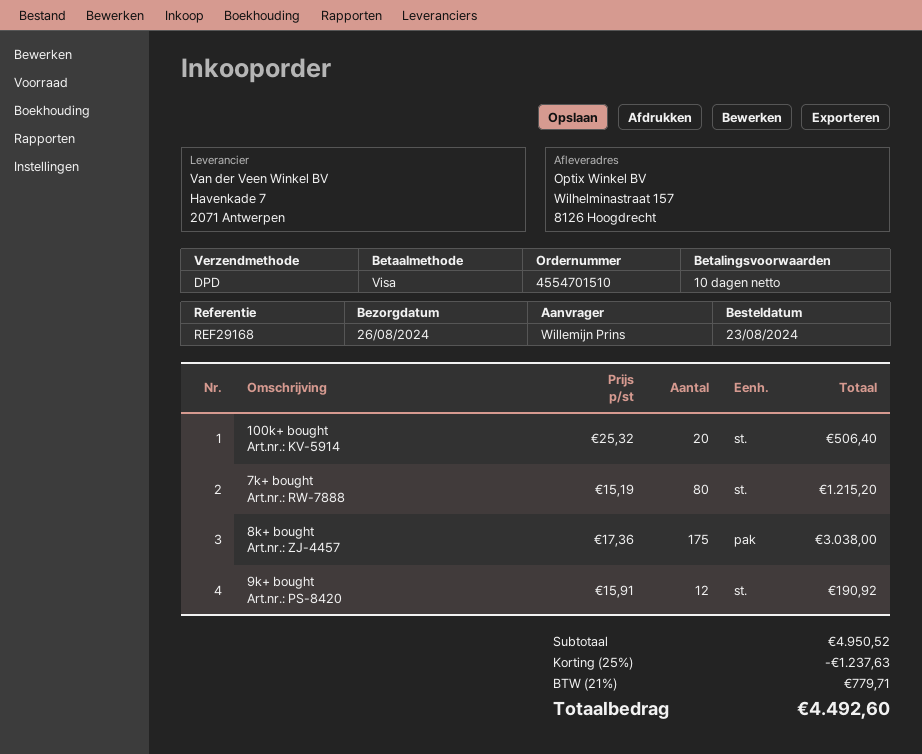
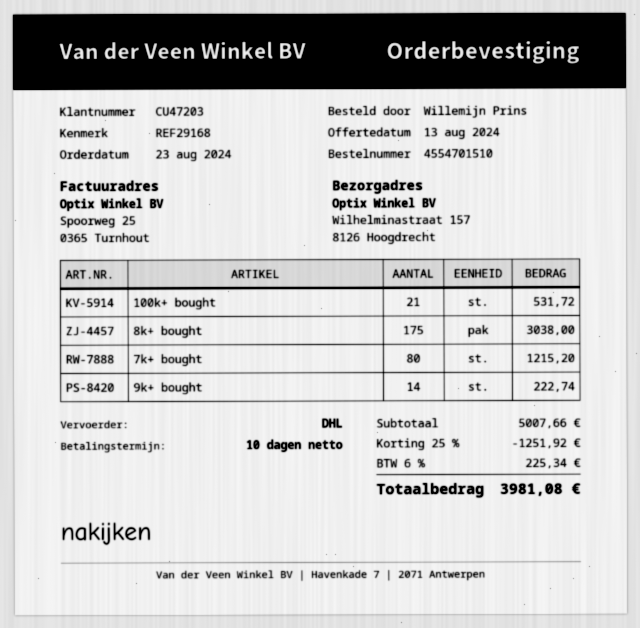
shipping method: DPD -> DHL
100k+ bought: 20 for 506.40 -> 21 for 531.72
9k+ bought: 12 for 190.92 -> 14 for 222.74
subtotal: 4950.52 -> 5007.66
discount: 25% = 1237.63 -> 25% = 1251.92
tax: 21% = 779.71 -> 6% = 225.34
total: 4492.60 -> 3981.08

